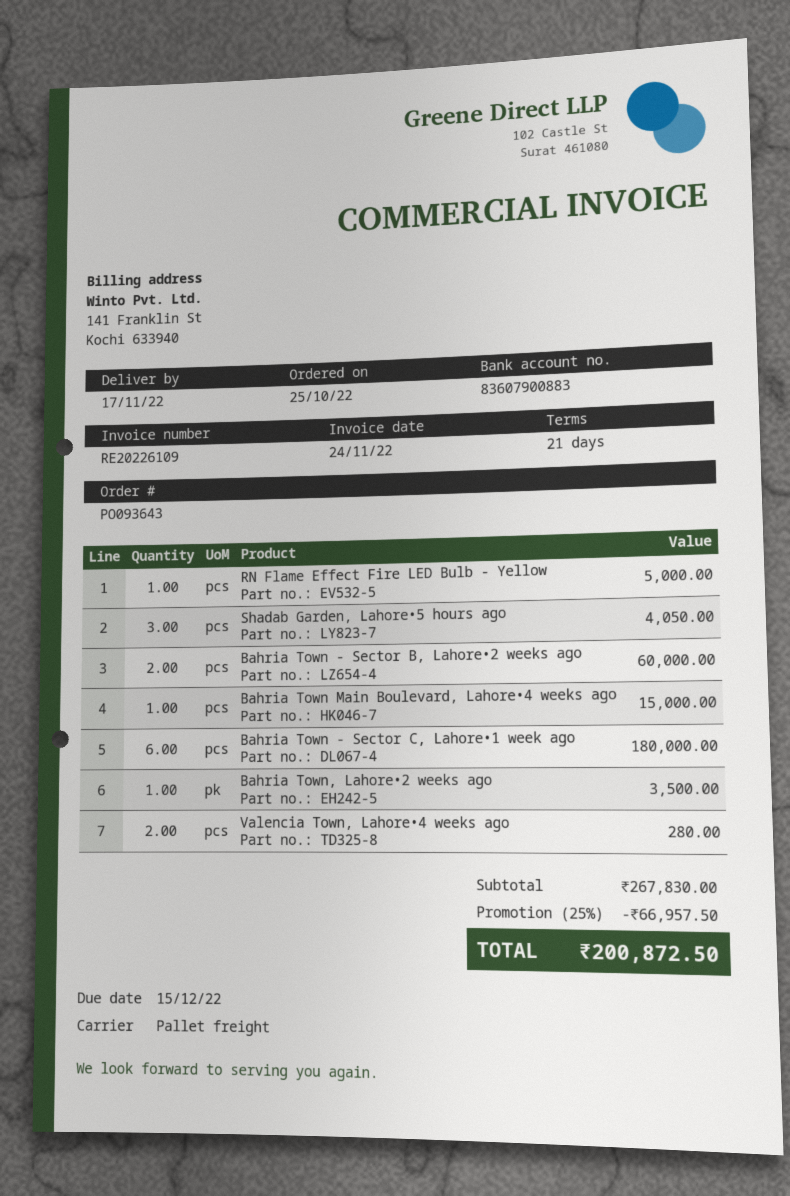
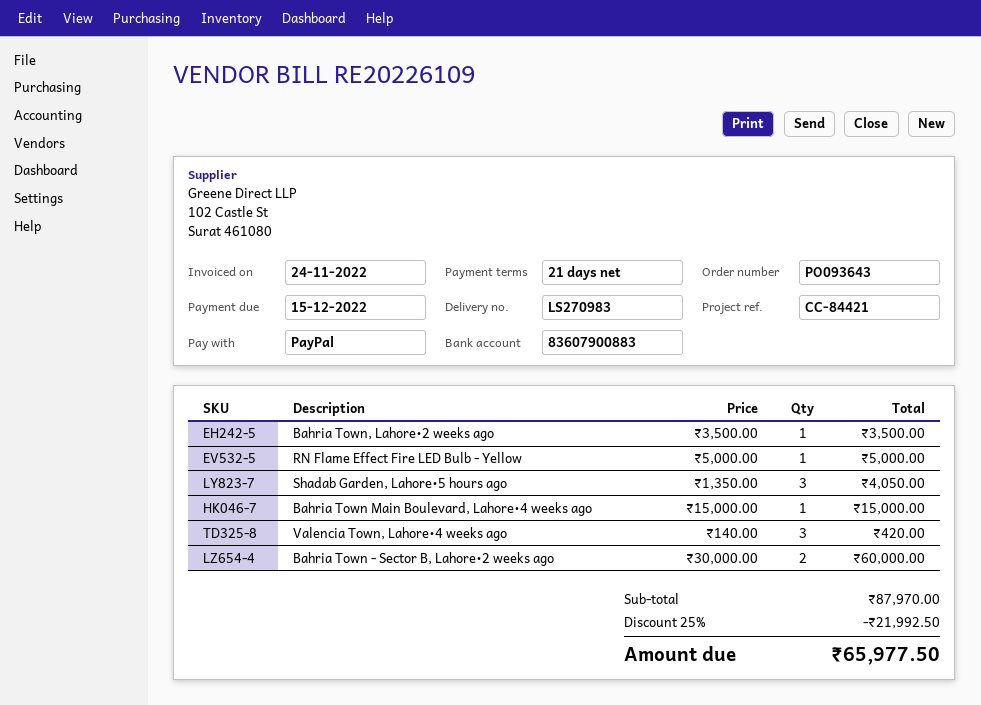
Bahria Town - Sector C, Lahore•1 week ago: 6 for 180000.00 -> none
Valencia Town, Lahore•4 weeks ago: 2 for 280.00 -> 3 for 420.00
subtotal: 267830.00 -> 87970.00
discount: 25% = 66957.50 -> 25% = 21992.50
total: 200872.50 -> 65977.50

